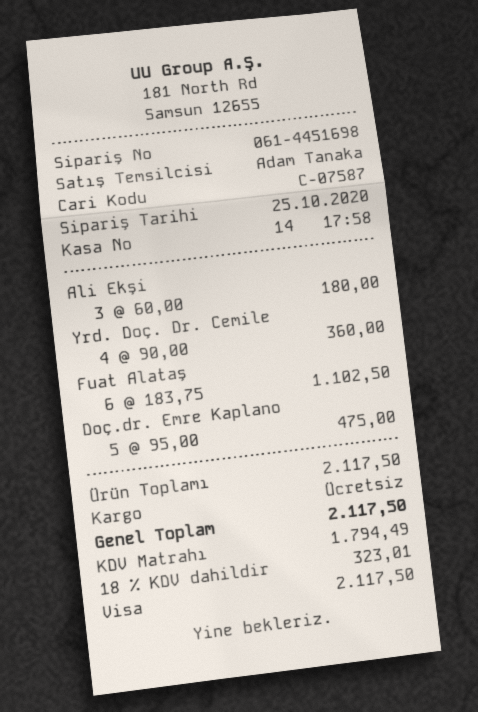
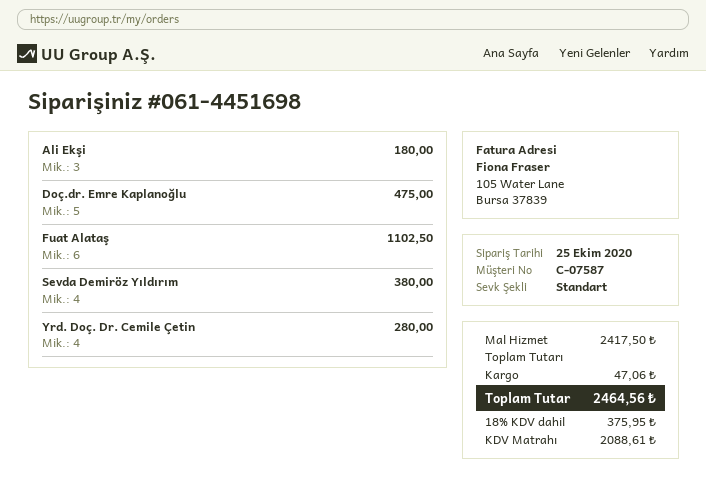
Yrd. Doç. Dr. Cemile: 4 for 360.00 -> 4 for 280.00
Sevda Demiröz Yıldırım: none -> 4 for 380.00
subtotal: 2117.50 -> 2417.50
shipping: 0.00 -> 47.06
net: 1794.49 -> 2088.61
tax: 18% = 323.01 -> 18% = 375.95
total: 2117.50 -> 2464.56

